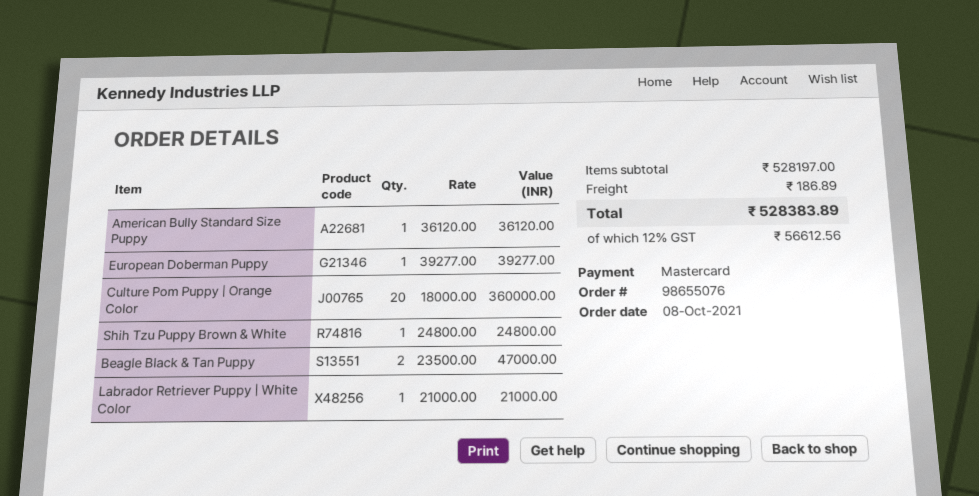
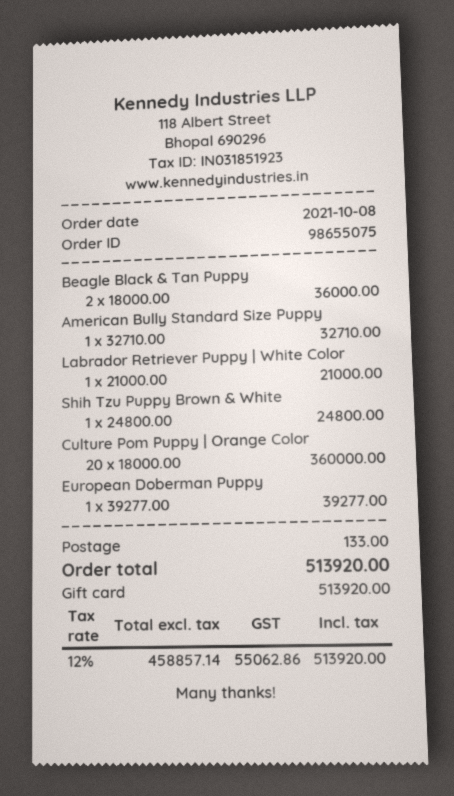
order number: 98655076 -> 98655075
payment method: Mastercard -> gift card
American Bully Standard Size Puppy: 1 x 36120.00 = 36120.00 -> 1 x 32710.00 = 32710.00
Beagle Black & Tan Puppy: 2 x 23500.00 = 47000.00 -> 2 x 18000.00 = 36000.00
shipping: 186.89 -> 133.00
tax: 12% = 56612.56 -> 12% = 55062.86
total: 528383.89 -> 513920.00

